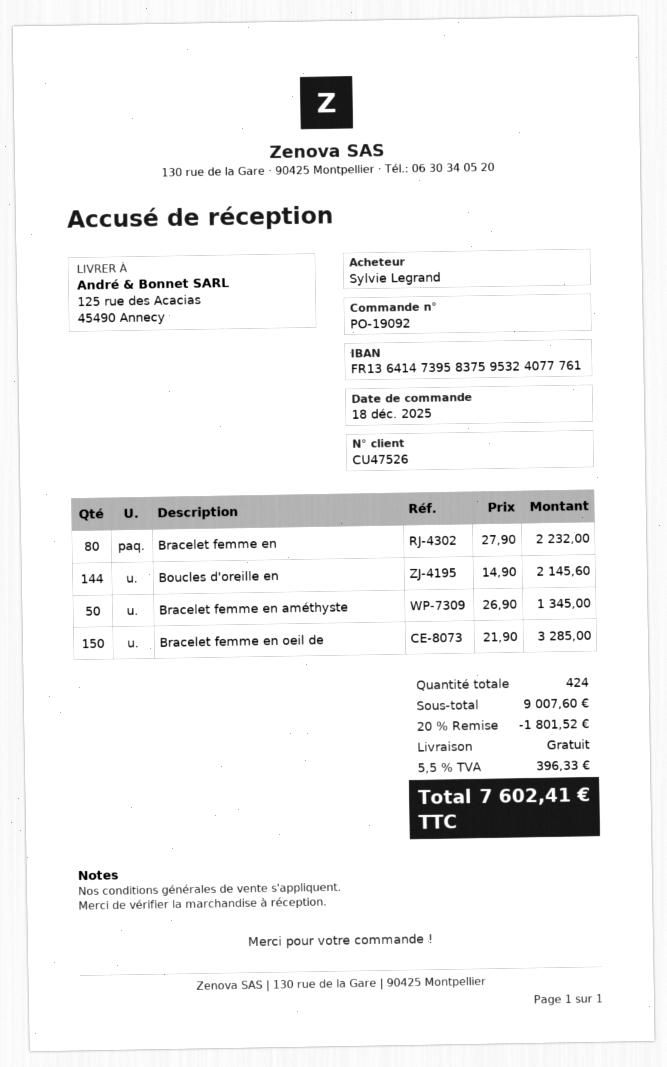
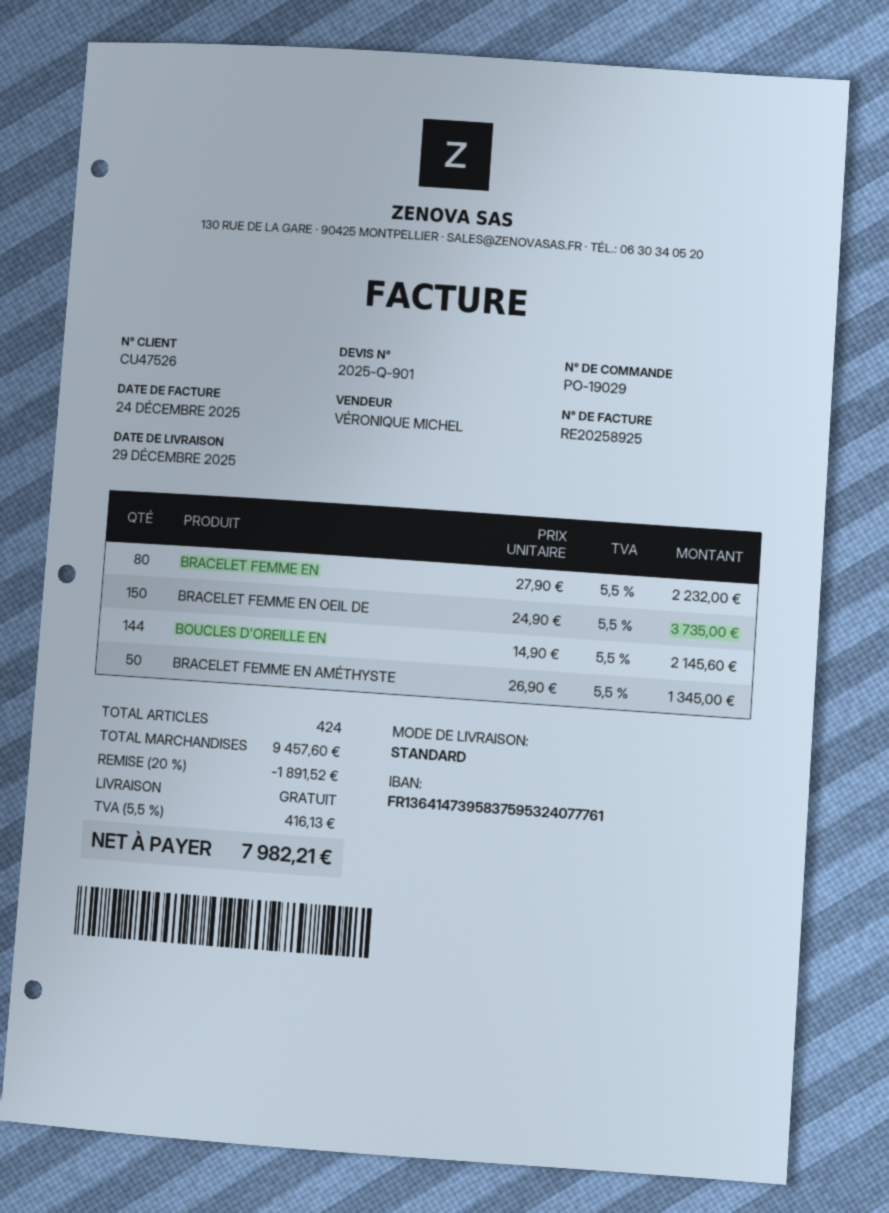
order number: PO-19092 -> PO-19029
Bracelet femme en oeil de: 150 x 21.90 = 3285.00 -> 150 x 24.90 = 3735.00
subtotal: 9007.60 -> 9457.60
discount: 20% = 1801.52 -> 20% = 1891.52
tax: 5.5% = 396.33 -> 5.5% = 416.13
total: 7602.41 -> 7982.21

